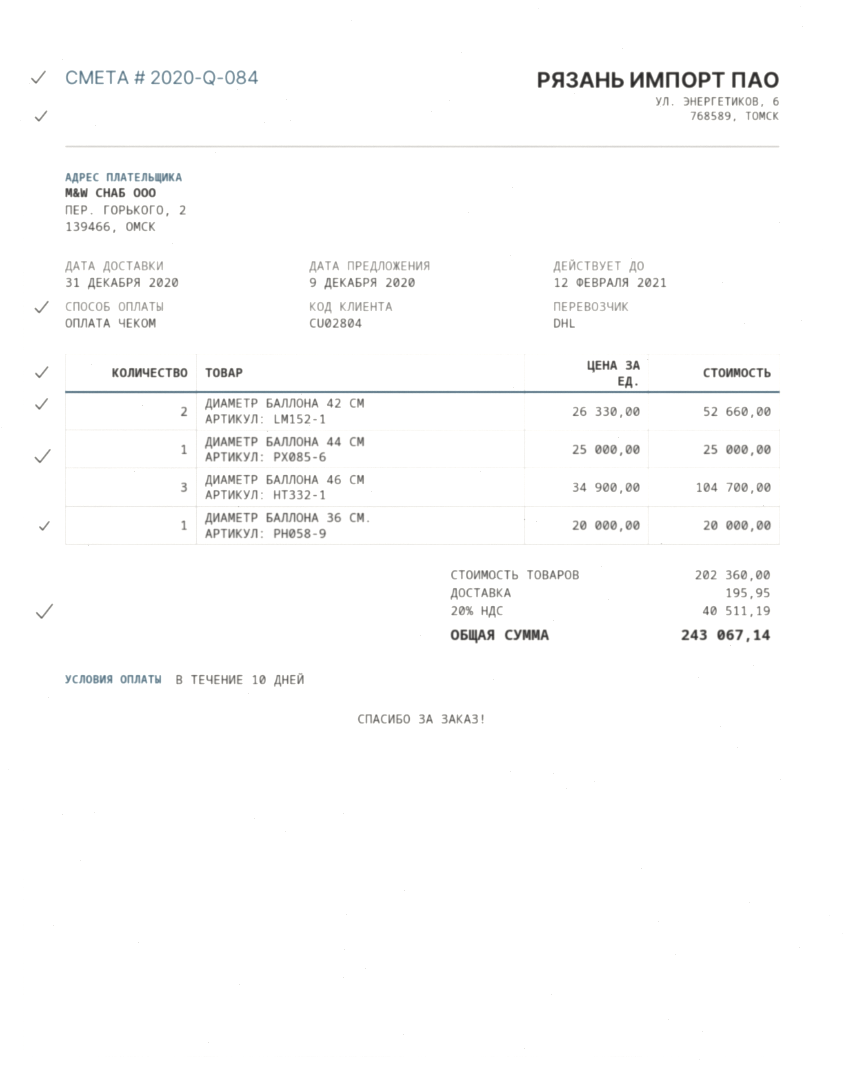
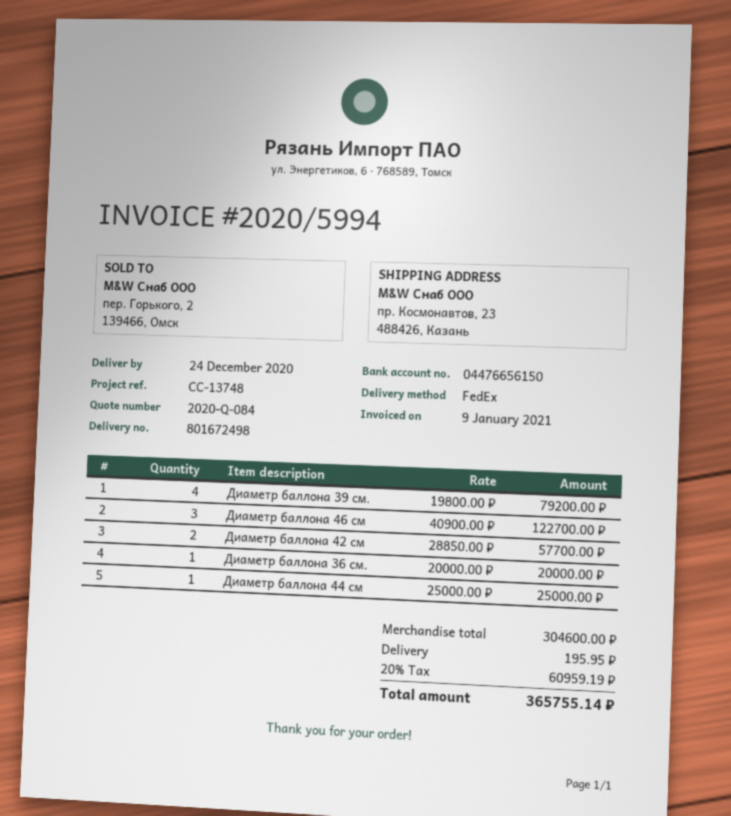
delivery date: 2020-12-31 -> 2020-12-24
shipping method: DHL -> FedEx
ДИАМЕТР БАЛЛОНА 42 СМ: 2 x 26330.00 = 52660.00 -> 2 x 28850.00 = 57700.00
ДИАМЕТР БАЛЛОНА 46 СМ: 3 x 34900.00 = 104700.00 -> 3 x 40900.00 = 122700.00
Диаметр баллона 39 см.: none -> 4 x 19800.00 = 79200.00
subtotal: 202360.00 -> 304600.00
tax: 20% = 40511.19 -> 20% = 60959.19
total: 243067.14 -> 365755.14

